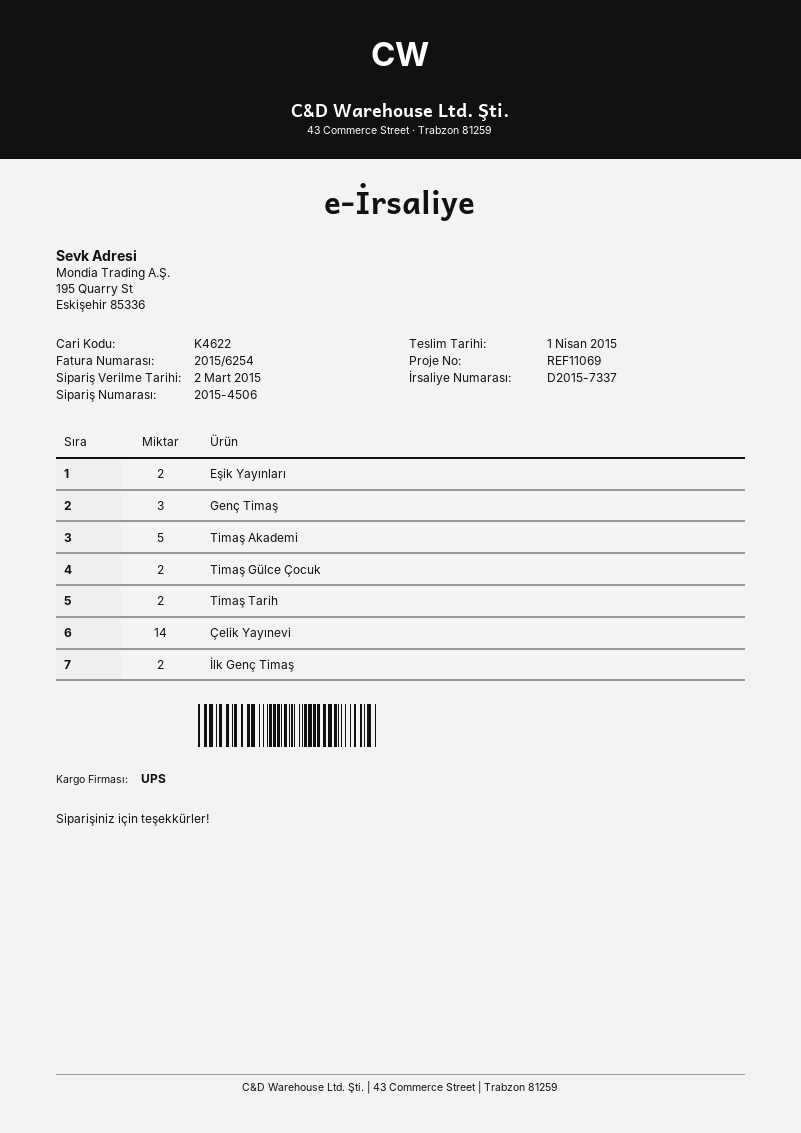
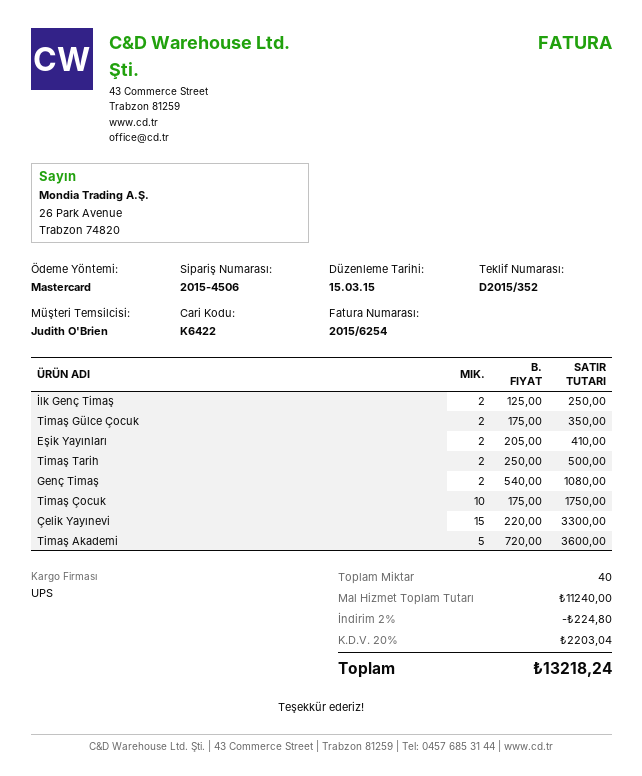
customer number: K4622 -> K6422
Genç Timaş: 3 -> 2
Çelik Yayınevi: 14 -> 15
Timaş Çocuk: none -> 10

